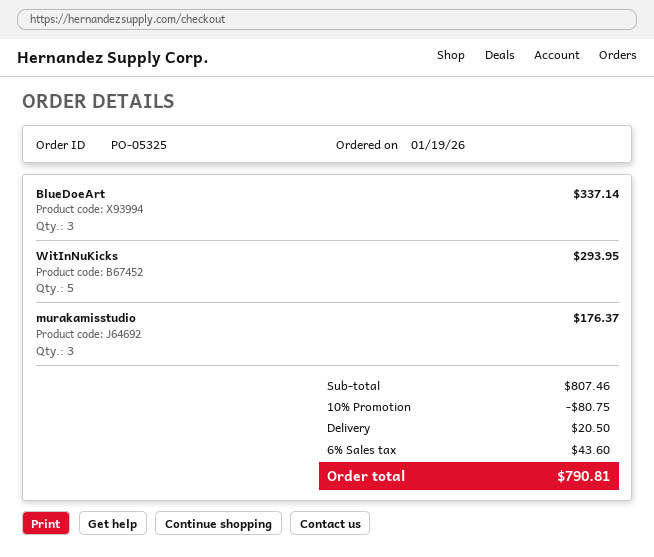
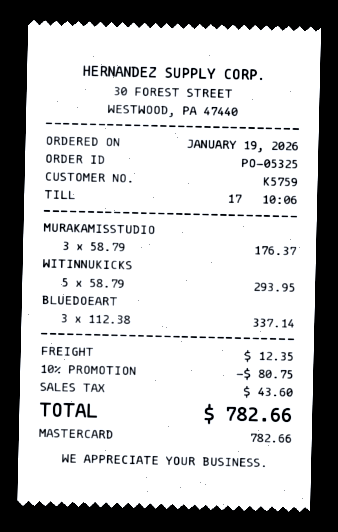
shipping: 20.50 -> 12.35
total: 790.81 -> 782.66

